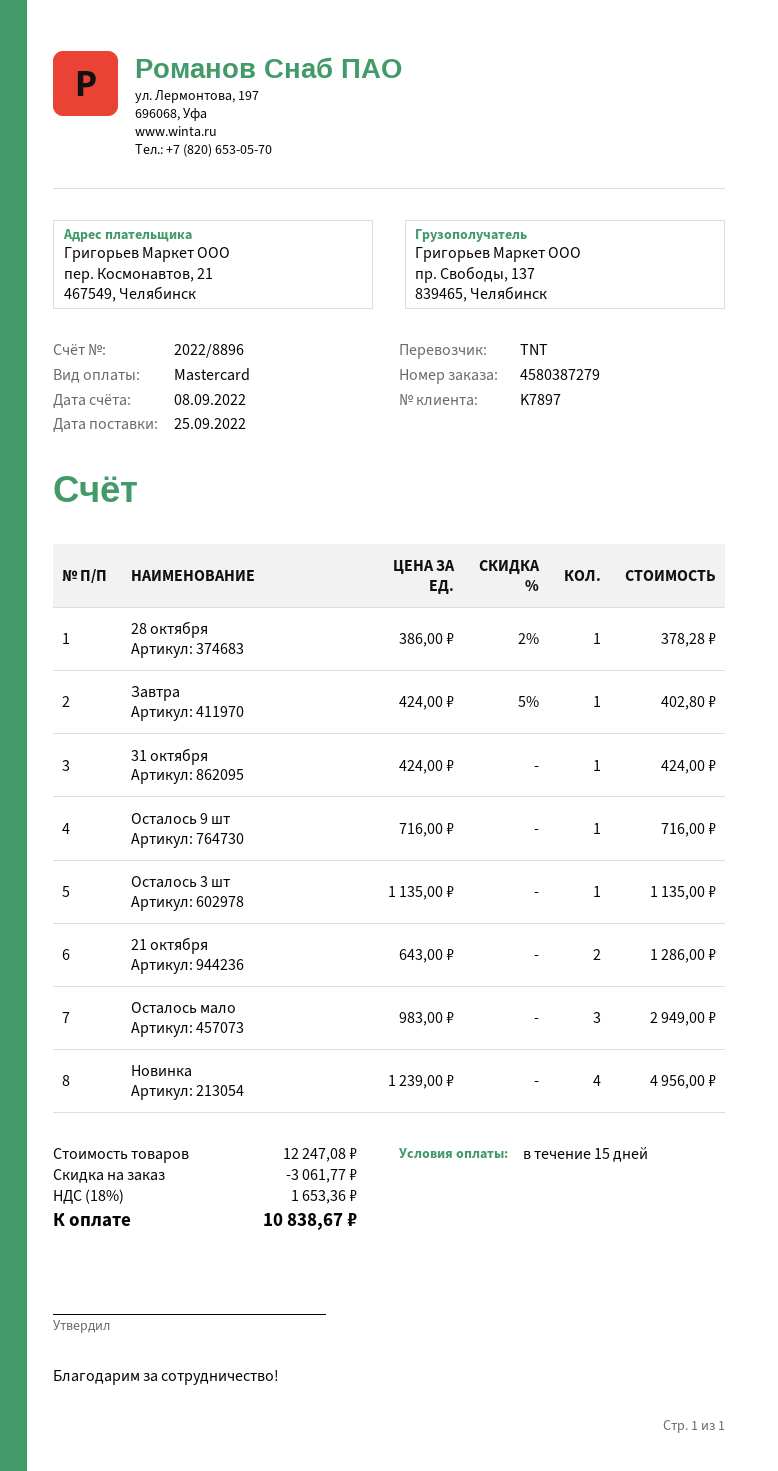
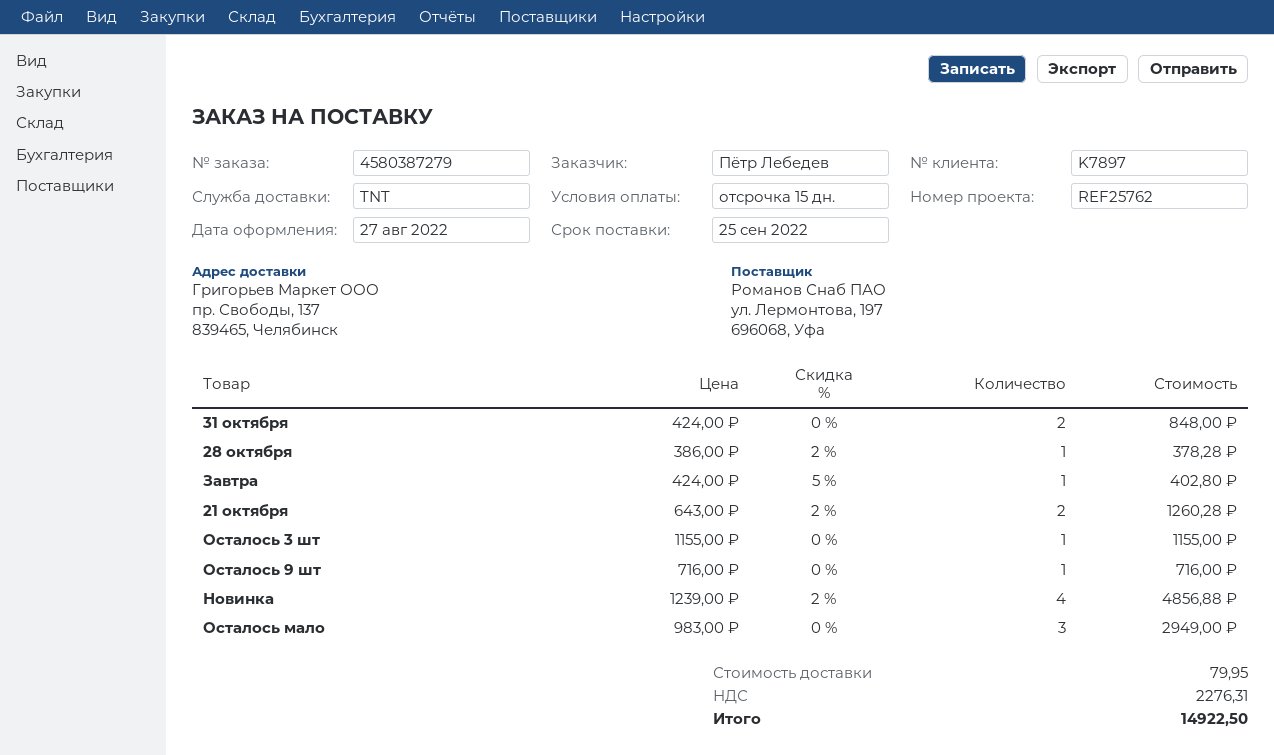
31 октября: 1 x 424.00 = 424.00 -> 2 x 424.00 = 848.00
Осталось 3 шт: 1 x 1135.00 = 1135.00 -> 1 x 1155.00 = 1155.00
21 октября: 2 x 643.00 = 1286.00 -> 2 x 643.00 - 2% = 1260.28
Новинка: 4 x 1239.00 = 4956.00 -> 4 x 1239.00 - 2% = 4856.88
discount: 3061.77 -> none
shipping: none -> 79.95
tax: 1653.36 -> 2276.31
total: 10838.67 -> 14922.50

